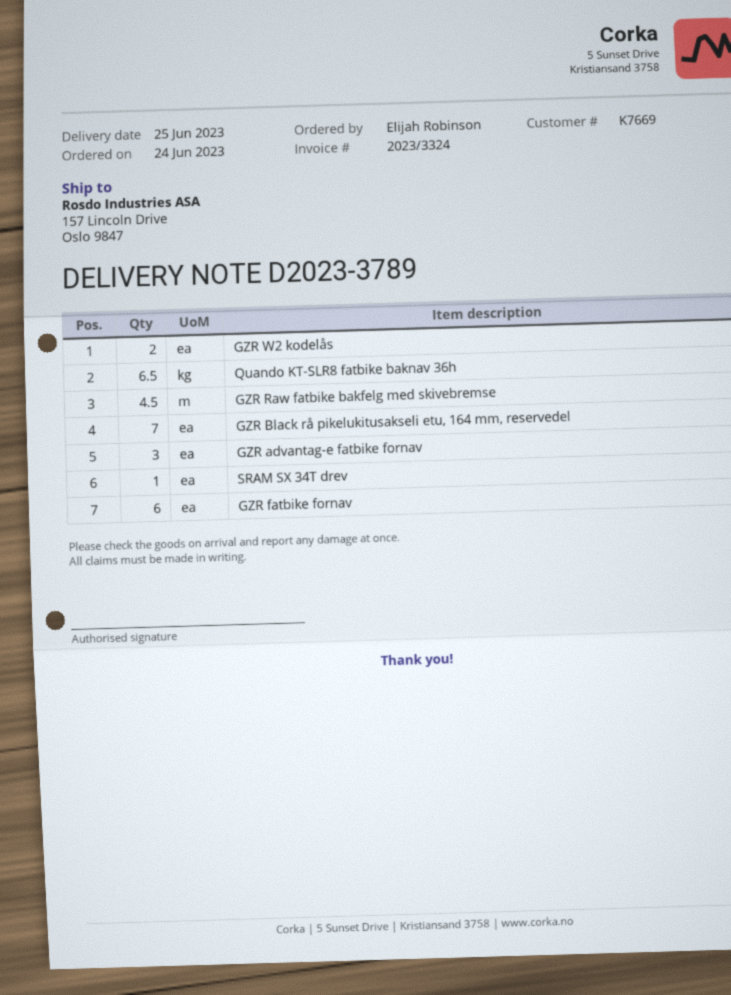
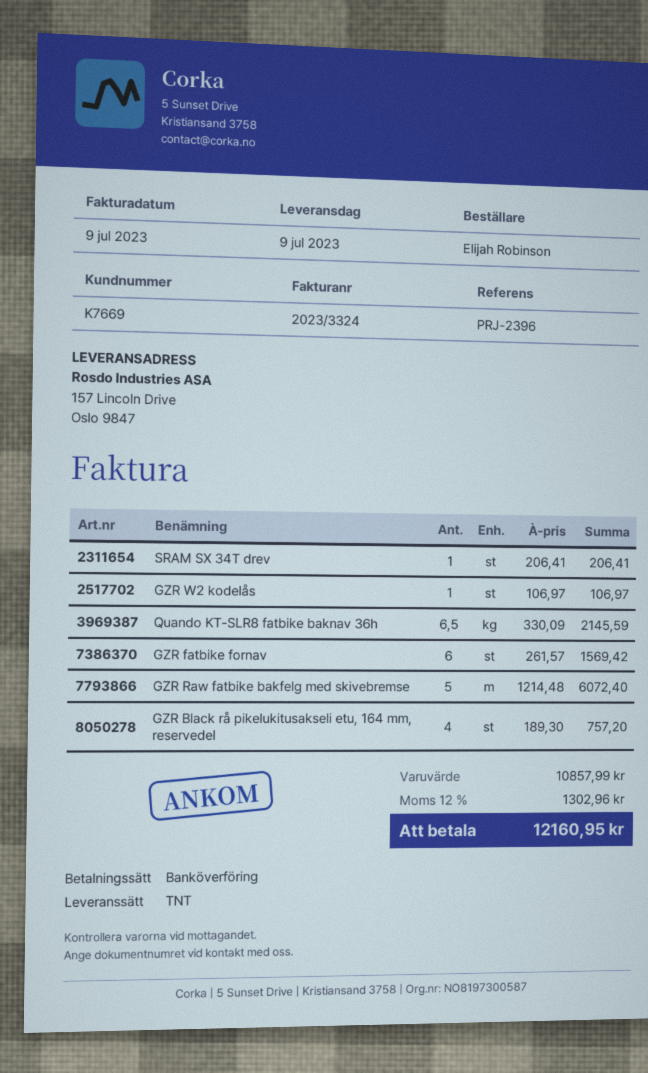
delivery date: 2023-06-25 -> 2023-07-09
GZR W2 kodelås: 2 -> 1
GZR Raw fatbike bakfelg med skivebremse: 4.5 -> 5
GZR Black rå pikelukitusakseli etu, 164 mm, reservedel: 7 -> 4
GZR advantag-e fatbike fornav: 3 -> none

